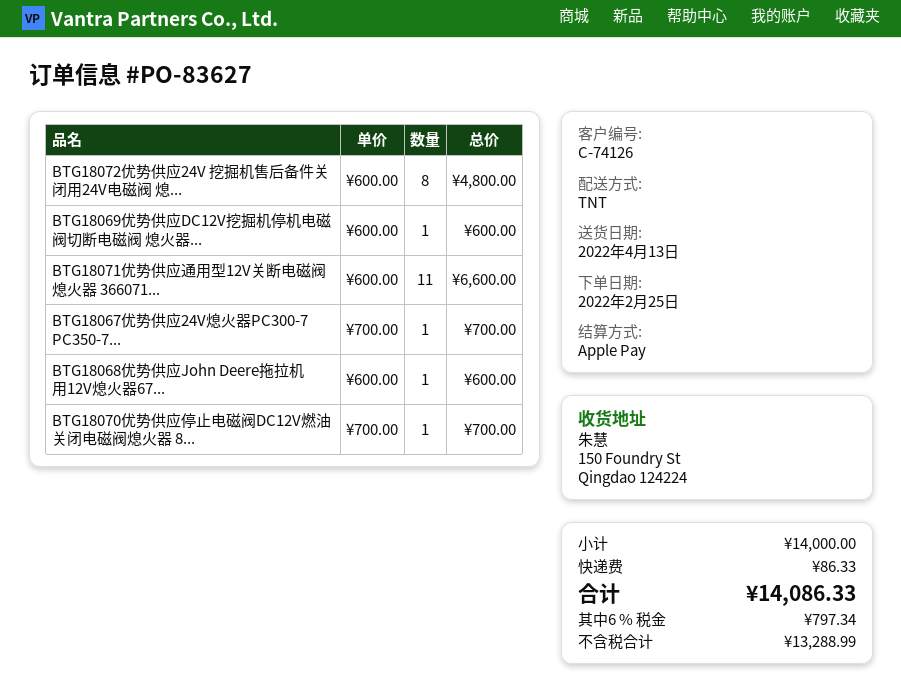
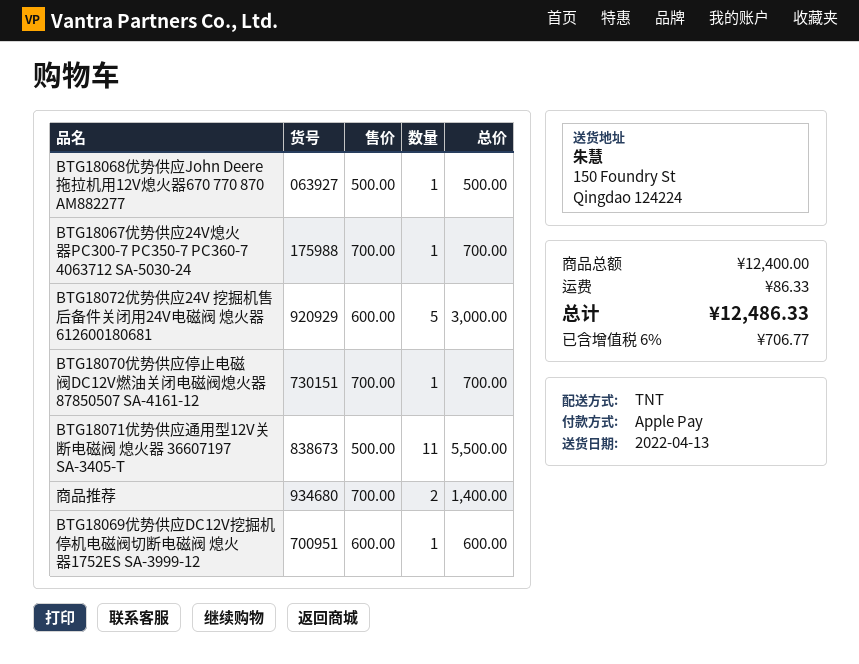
BTG18072优势供应24V 挖掘机售后备件关闭用24V电磁阀 熄...: 8 x 600.00 = 4800.00 -> 5 x 600.00 = 3000.00
BTG18071优势供应通用型12V关断电磁阀 熄火器 366071...: 11 x 600.00 = 6600.00 -> 11 x 500.00 = 5500.00
BTG18068优势供应John Deere拖拉机用12V熄火器67...: 1 x 600.00 = 600.00 -> 1 x 500.00 = 500.00
商品推荐: none -> 2 x 700.00 = 1400.00
subtotal: 14000.00 -> 12400.00
tax: 6% = 797.34 -> 6% = 706.77
total: 14086.33 -> 12486.33

